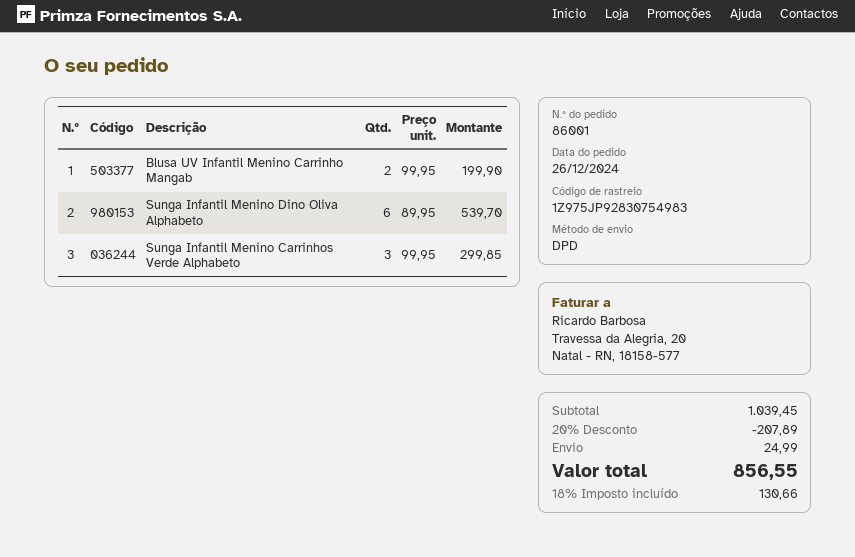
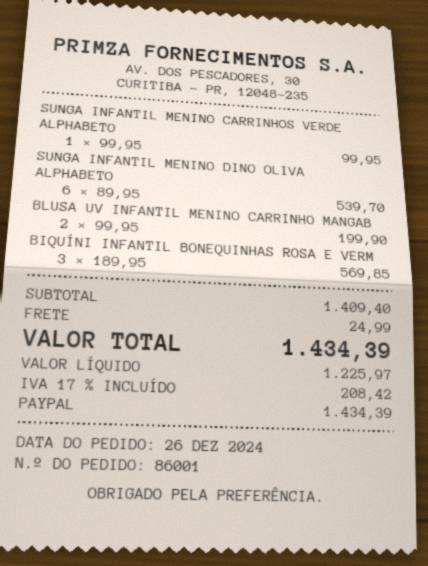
Sunga Infantil Menino Carrinhos Verde Alphabeto: 3 x 99.95 = 299.85 -> 1 x 99.95 = 99.95
BIQUÍNI INFANTIL BONEQUINHAS ROSA E VERM: none -> 3 x 189.95 = 569.85
subtotal: 1039.45 -> 1409.40
discount: 20% = 207.89 -> none
tax: 18% = 130.66 -> 17% = 208.42
total: 856.55 -> 1434.39

